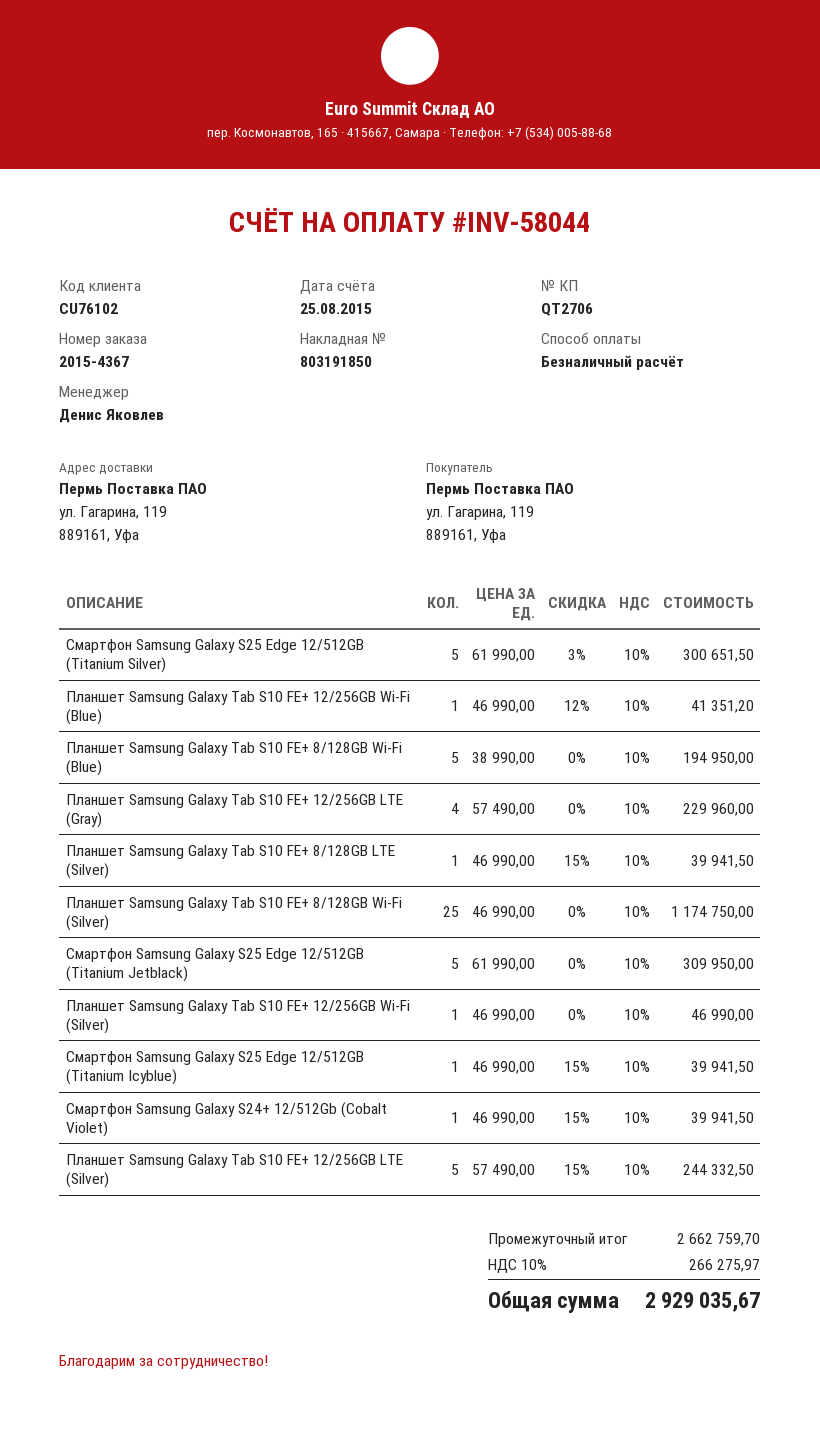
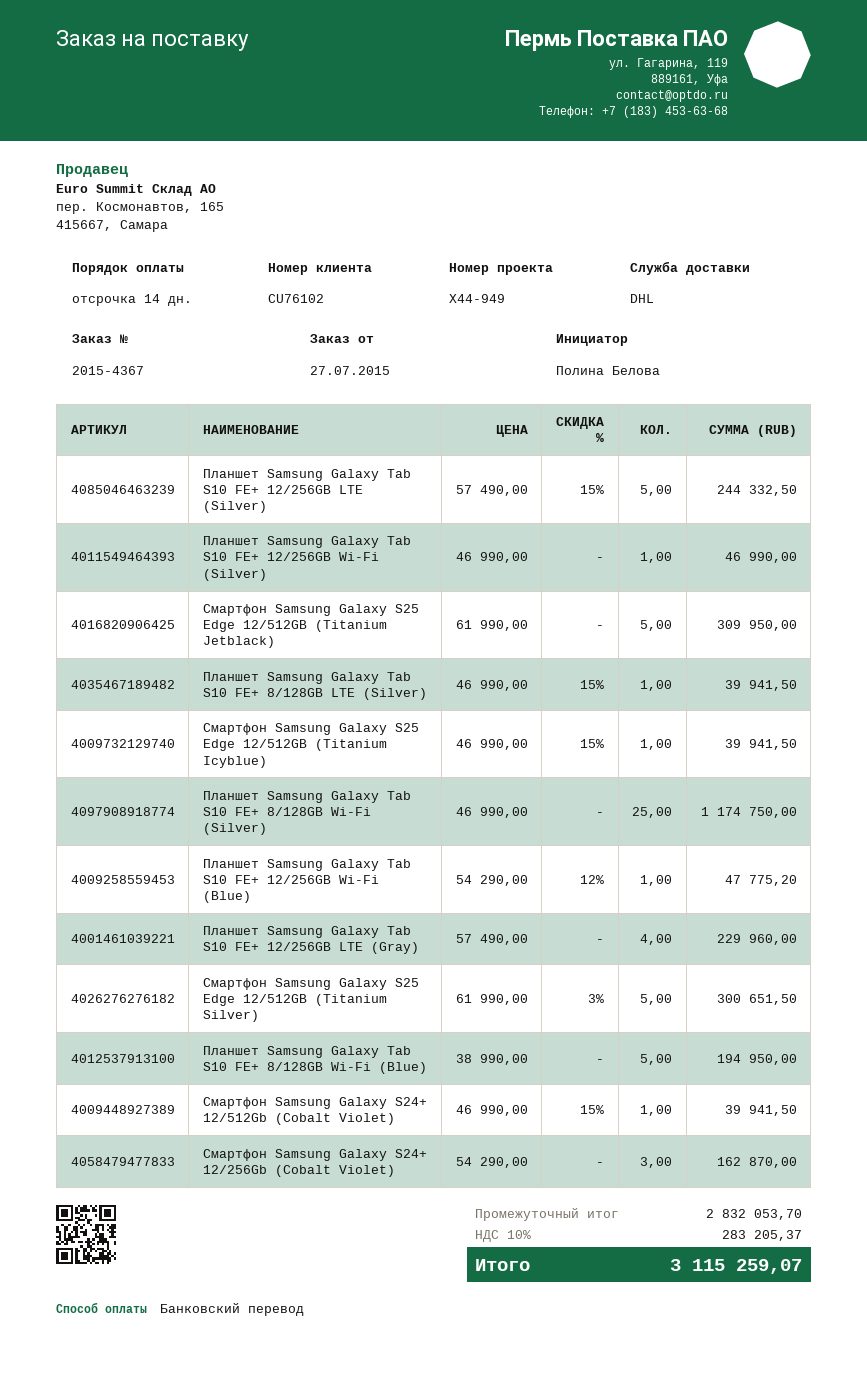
Планшет Samsung Galaxy Tab S10 FE+ 12/256GB Wi-Fi (Blue): 1 x 46990.00 - 12% = 41351.20 -> 1 x 54290.00 - 12% = 47775.20
Смартфон Samsung Galaxy S24+ 12/256Gb (Cobalt Violet): none -> 3 x 54290.00 = 162870.00
subtotal: 2662759.70 -> 2832053.70
tax: 10% = 266275.97 -> 10% = 283205.37
total: 2929035.67 -> 3115259.07

